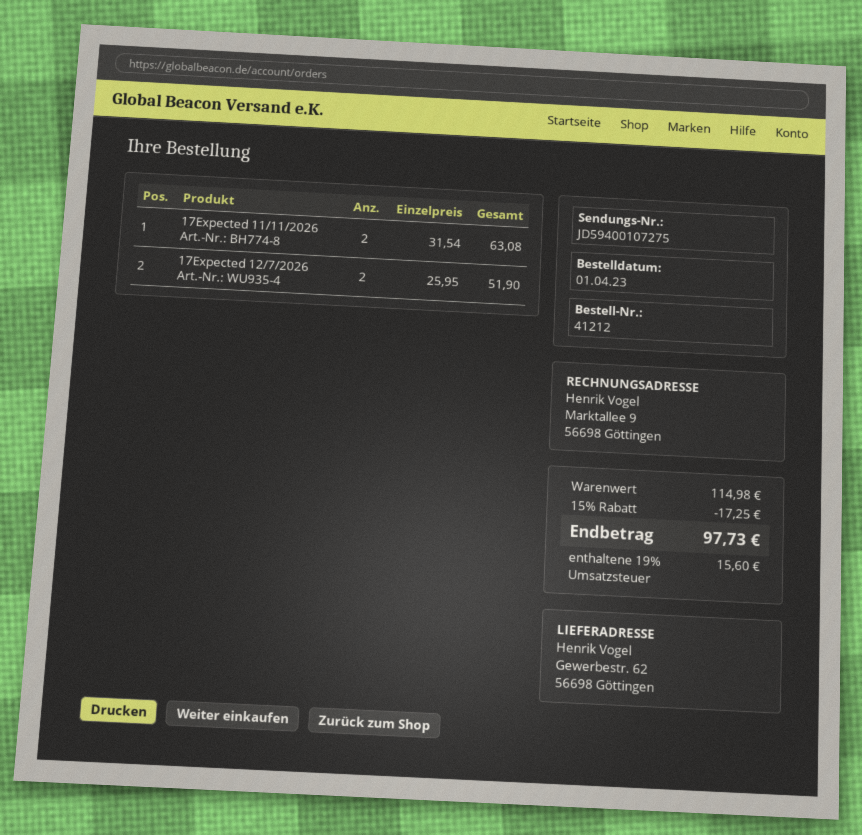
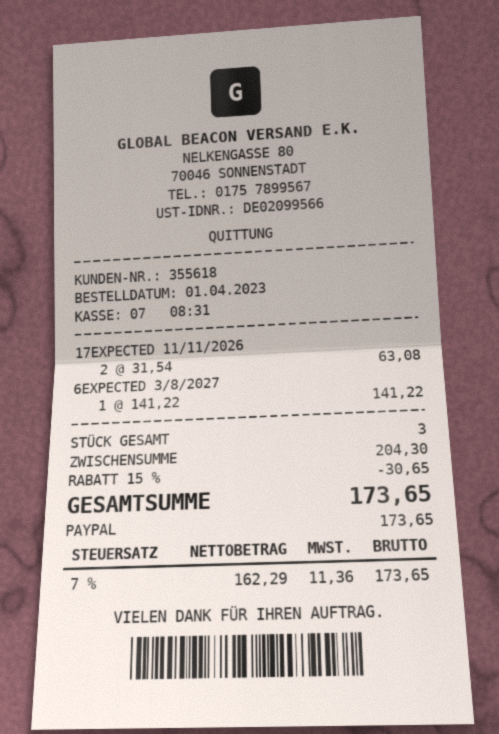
17Expected 12/7/2026: 2 x 25.95 = 51.90 -> none
6EXPECTED 3/8/2027: none -> 1 x 141.22 = 141.22
subtotal: 114.98 -> 204.30
discount: 15% = 17.25 -> 15% = 30.65
tax: 19% = 15.60 -> 7% = 11.36
total: 97.73 -> 173.65

